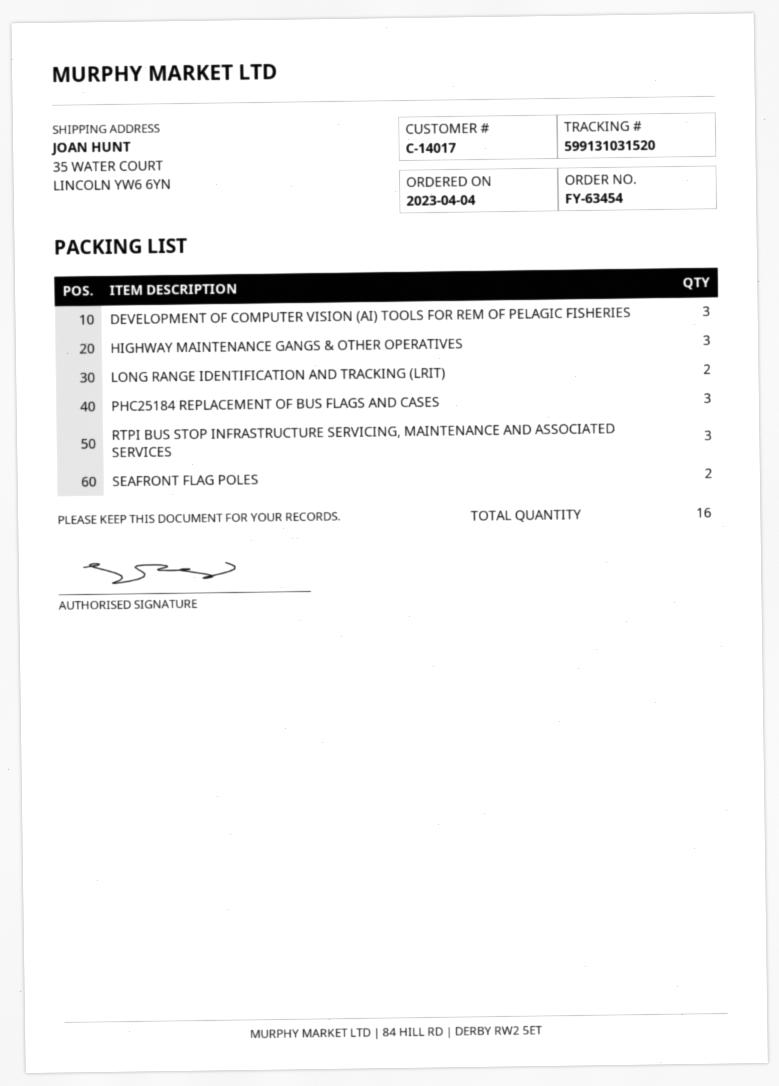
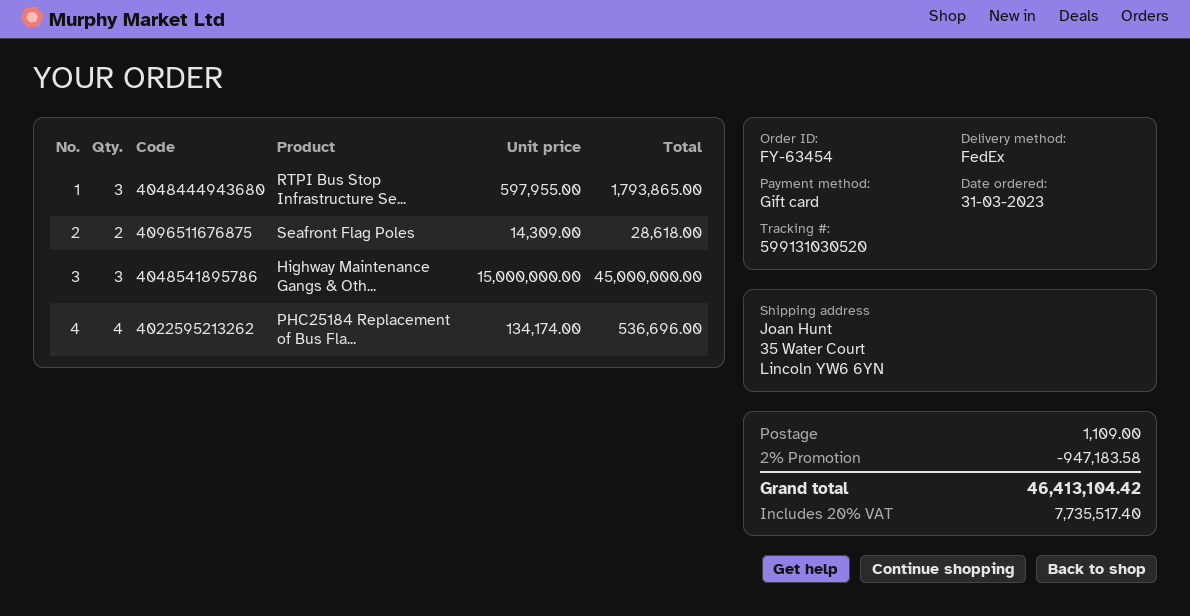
order date: 2023-04-04 -> 2023-03-31
tracking number: 599131031520 -> 599131030520
DEVELOPMENT OF COMPUTER VISION (AI) TOOLS FOR REM OF PELAGIC FISHERIES: 3 -> none
LONG RANGE IDENTIFICATION AND TRACKING (LRIT): 2 -> none
PHC25184 REPLACEMENT OF BUS FLAGS AND CASES: 3 -> 4

